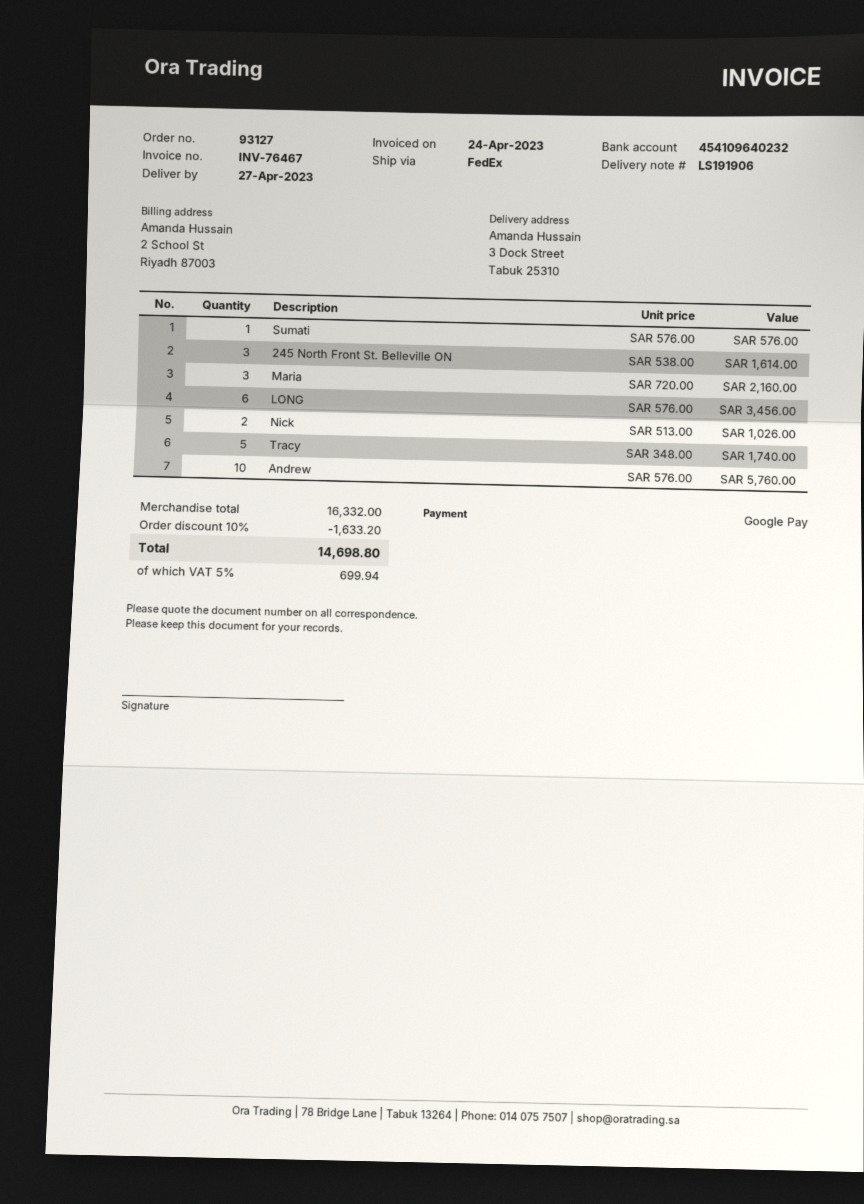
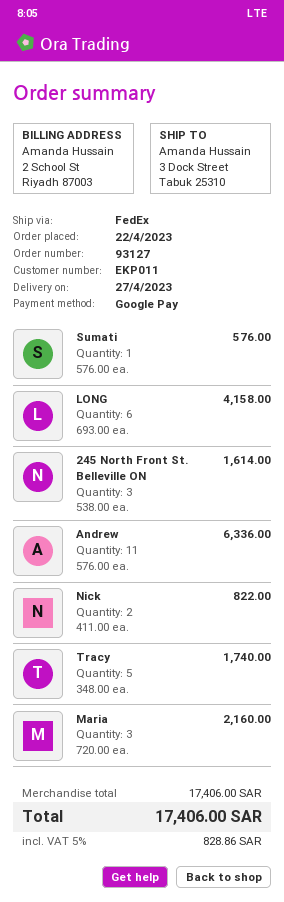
LONG: 6 x 576.00 = 3456.00 -> 6 x 693.00 = 4158.00
Nick: 2 x 513.00 = 1026.00 -> 2 x 411.00 = 822.00
Andrew: 10 x 576.00 = 5760.00 -> 11 x 576.00 = 6336.00
subtotal: 16332.00 -> 17406.00
discount: 10% = 1633.20 -> none
tax: 5% = 699.94 -> 5% = 828.86
total: 14698.80 -> 17406.00

